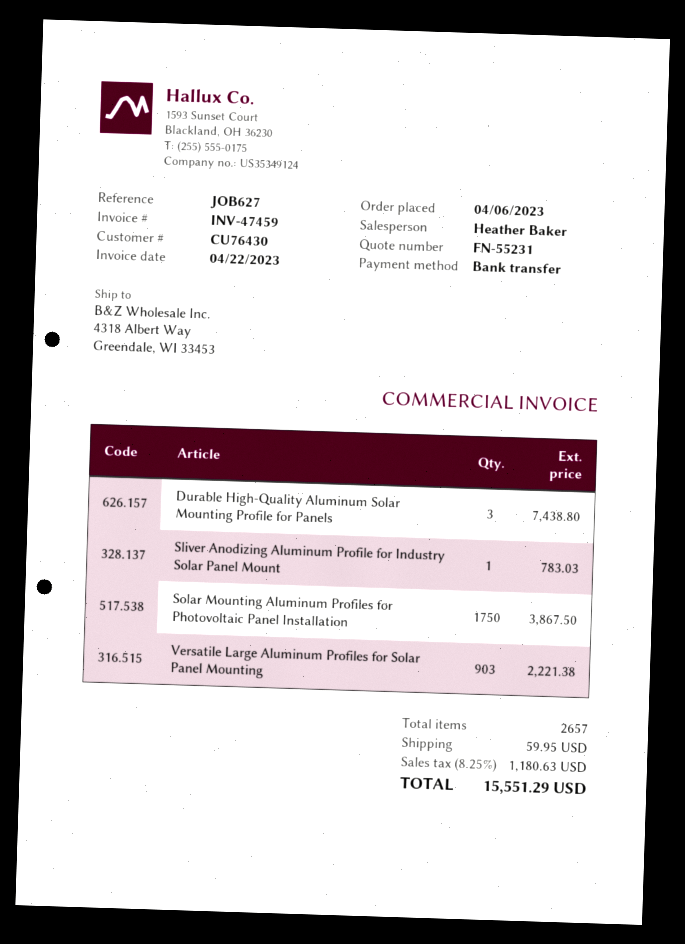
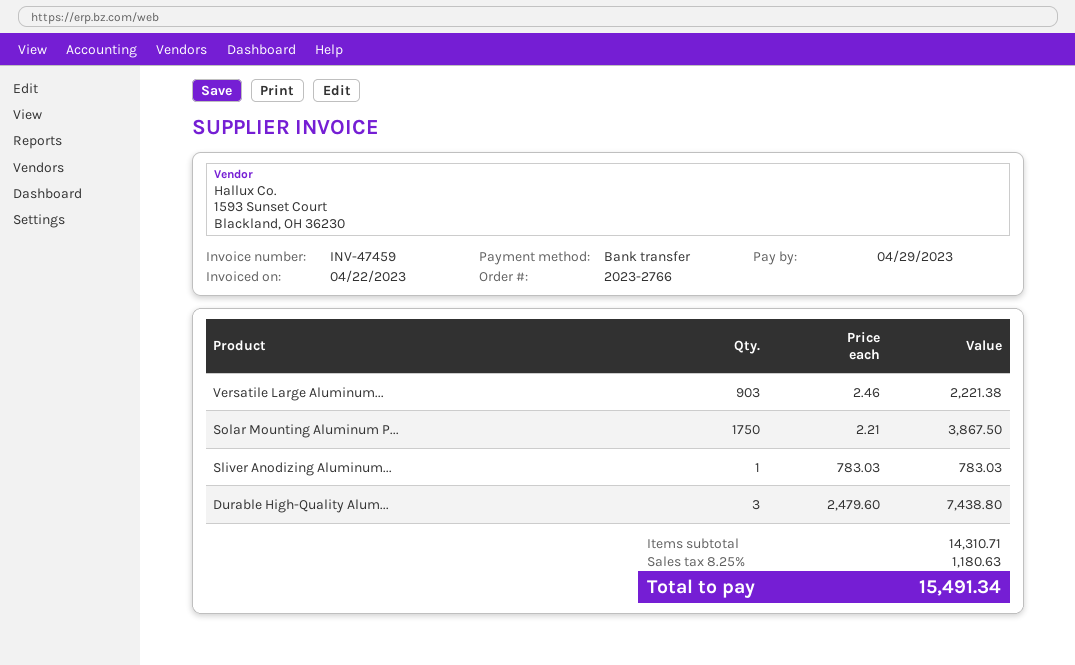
shipping: 59.95 -> none
total: 15551.29 -> 15491.34

